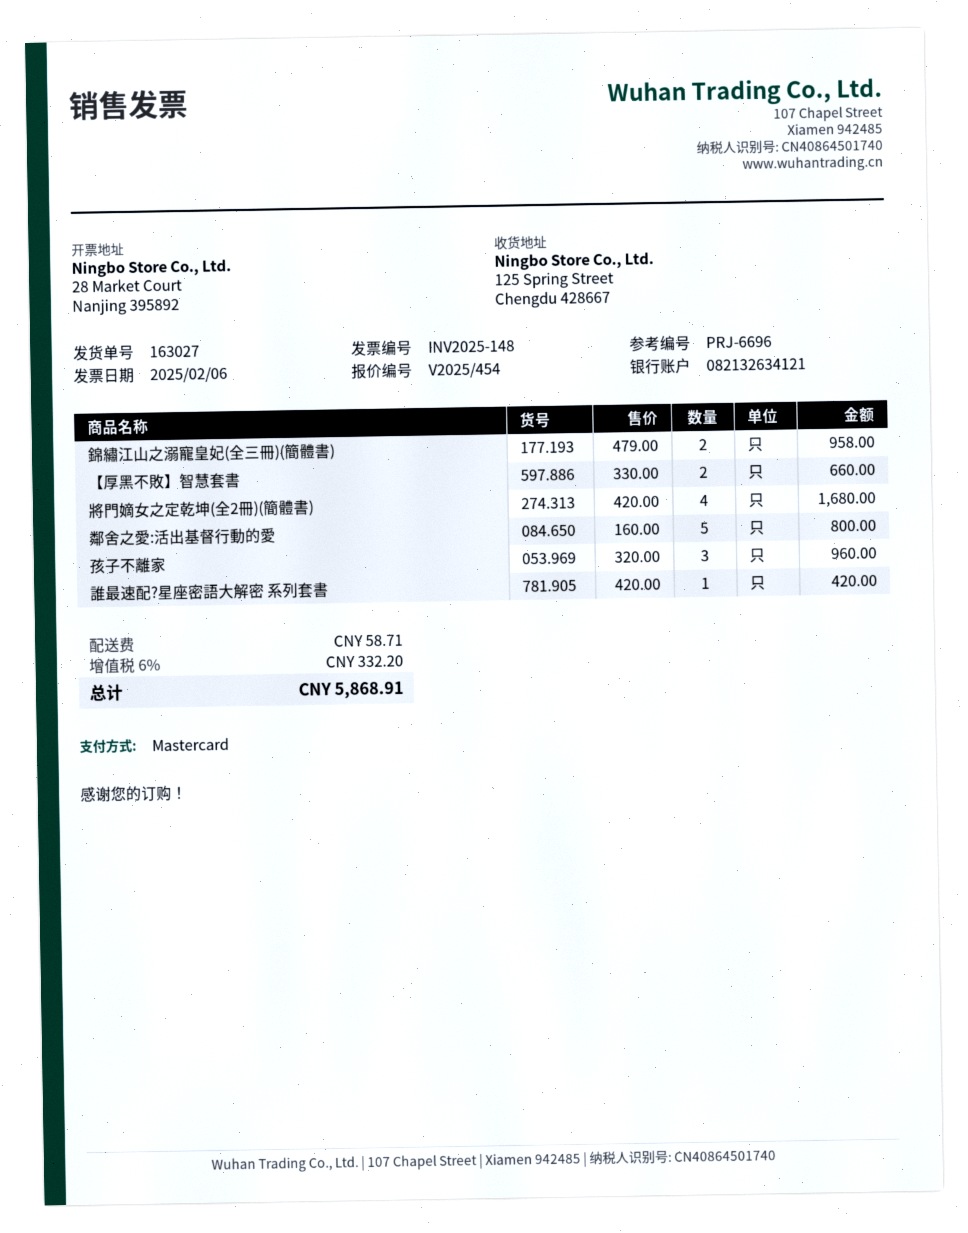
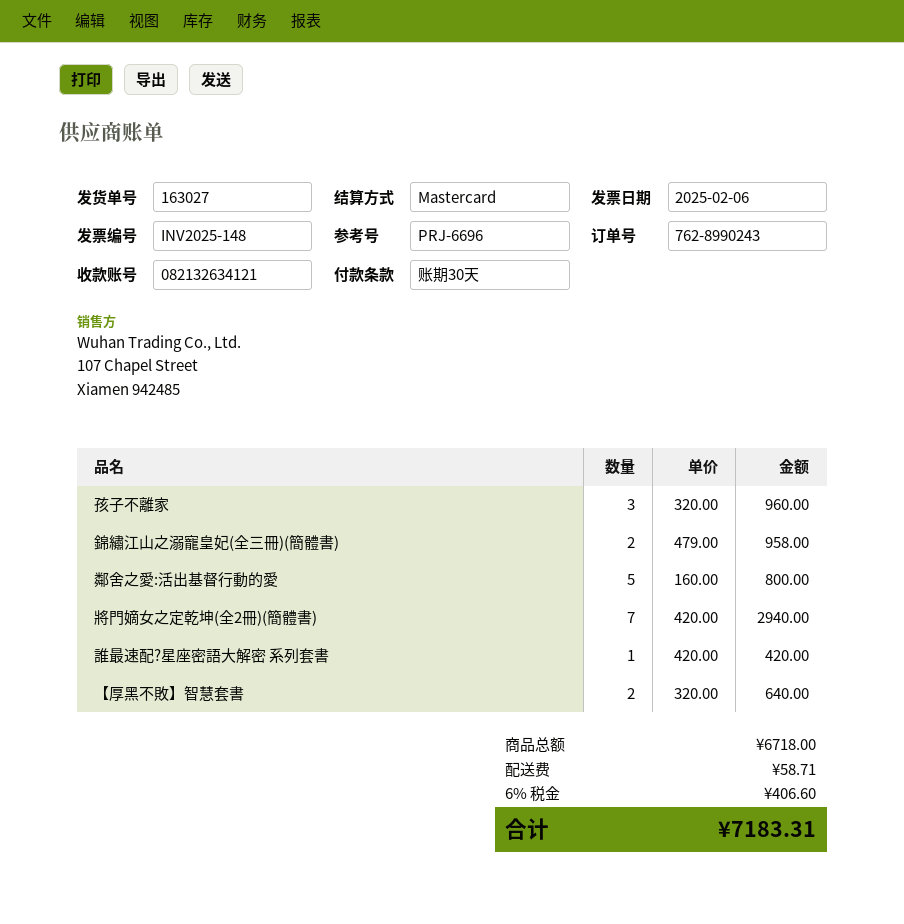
【厚黑不敗】智慧套書: 2 x 330.00 = 660.00 -> 2 x 320.00 = 640.00
將門嫡女之定乾坤(全2冊)(簡體書): 4 x 420.00 = 1680.00 -> 7 x 420.00 = 2940.00
tax: 6% = 332.20 -> 6% = 406.60
total: 5868.91 -> 7183.31

